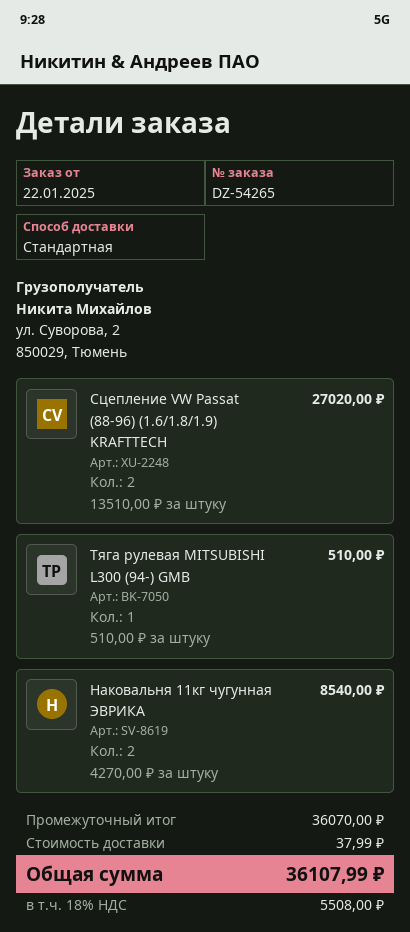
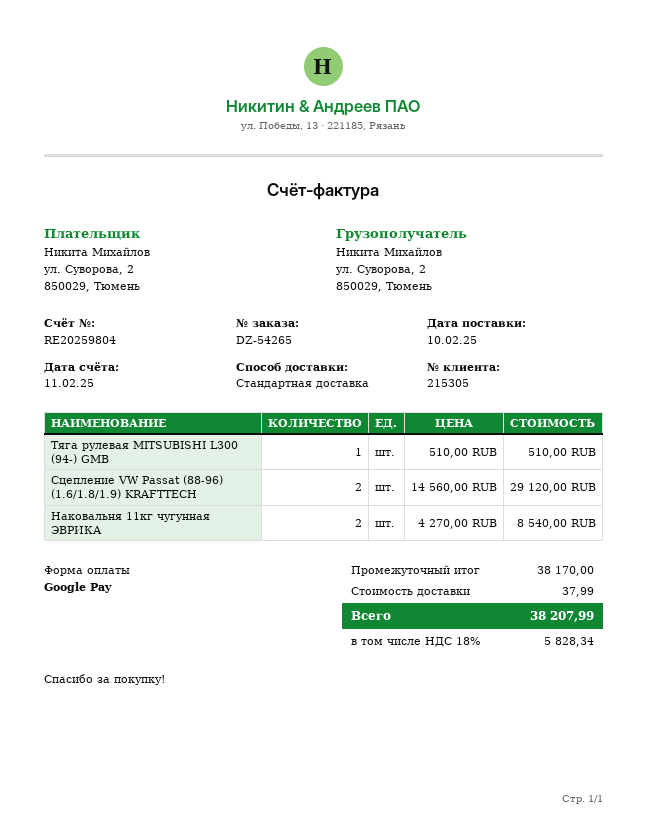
Сцепление VW Passat (88-96) (1.6/1.8/1.9) KRAFTTECH: 2 x 13510.00 = 27020.00 -> 2 x 14560.00 = 29120.00
subtotal: 36070.00 -> 38170.00
tax: 18% = 5508.00 -> 18% = 5828.34
total: 36107.99 -> 38207.99

